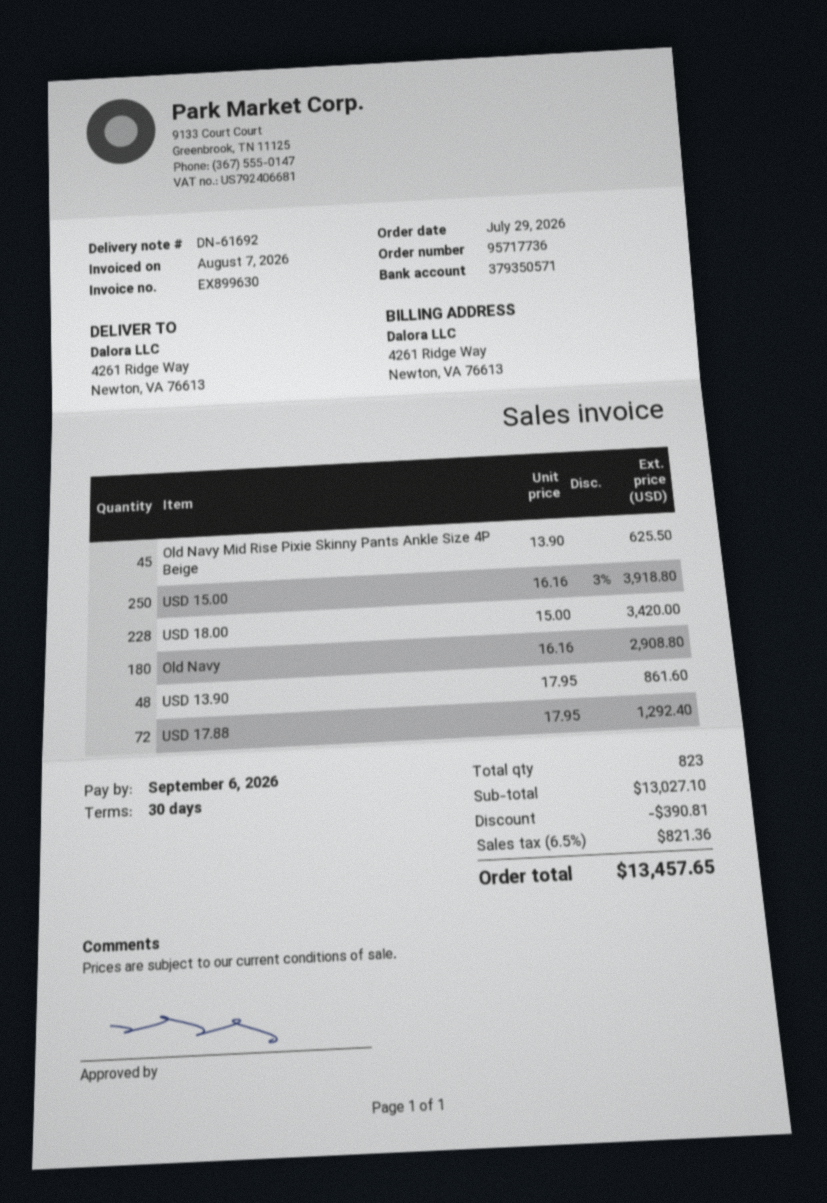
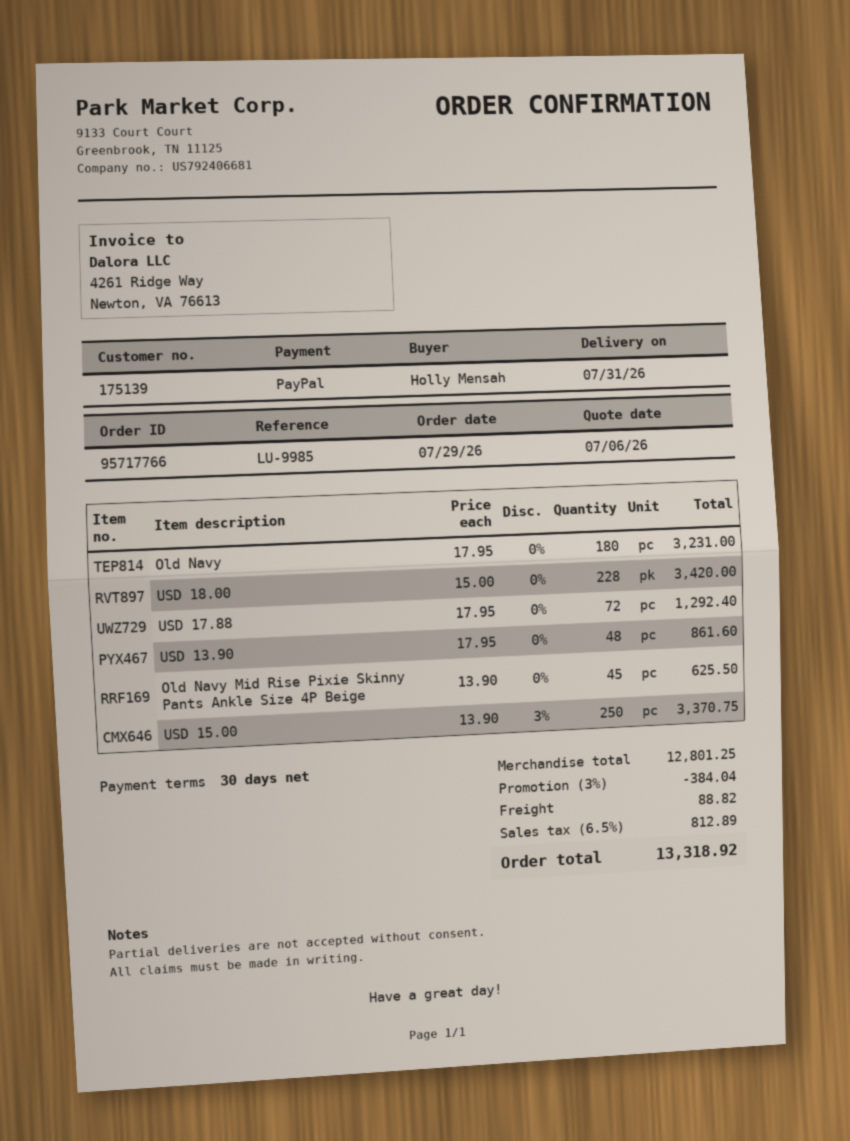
order number: 95717736 -> 95717766
USD 15.00: 250 x 16.16 - 3% = 3918.80 -> 250 x 13.90 - 3% = 3370.75
Old Navy: 180 x 16.16 = 2908.80 -> 180 x 17.95 = 3231.00
subtotal: 13027.10 -> 12801.25
discount: 390.81 -> 384.04
shipping: none -> 88.82
tax: 6.5% = 821.36 -> 6.5% = 812.89
total: 13457.65 -> 13318.92

